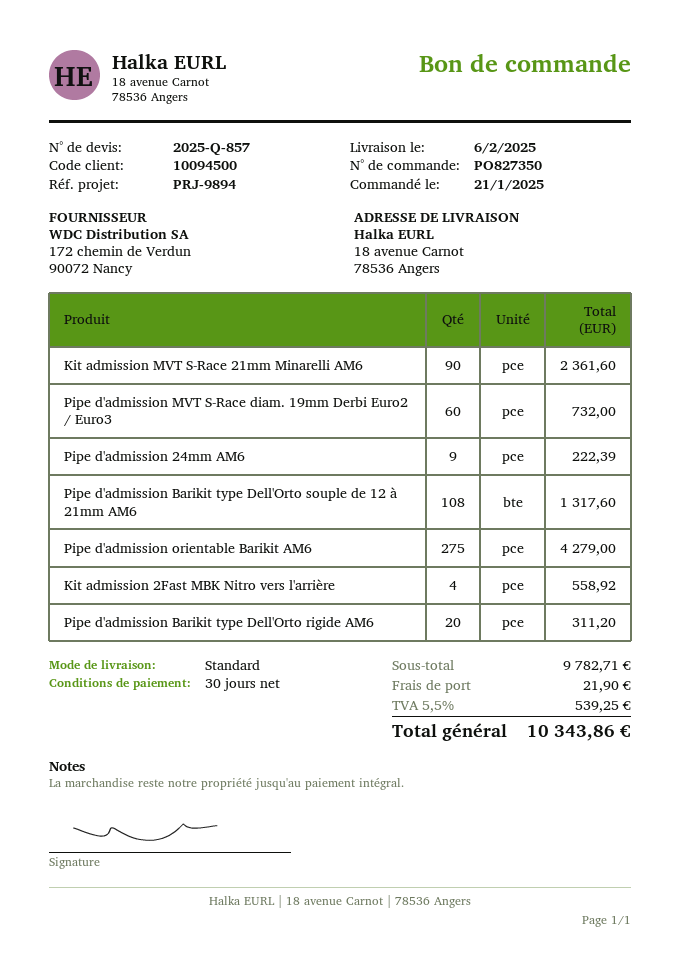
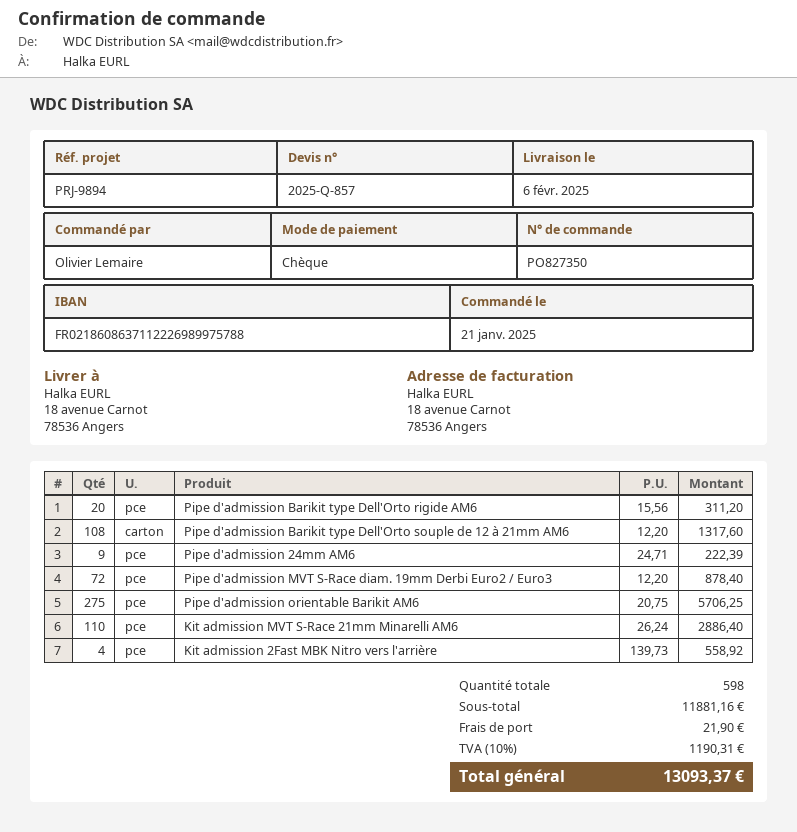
Kit admission MVT S-Race 21mm Minarelli AM6: 90 for 2361.60 -> 110 for 2886.40
Pipe d'admission MVT S-Race diam. 19mm Derbi Euro2 / Euro3: 60 for 732.00 -> 72 for 878.40
Pipe d'admission orientable Barikit AM6: 275 for 4279.00 -> 275 for 5706.25
subtotal: 9782.71 -> 11881.16
tax: 5.5% = 539.25 -> 10% = 1190.31
total: 10343.86 -> 13093.37

